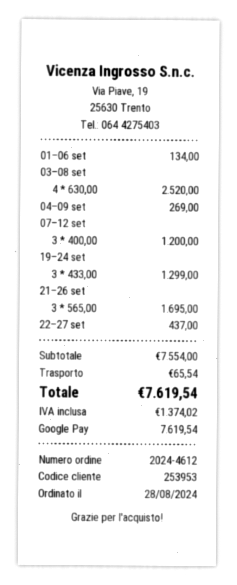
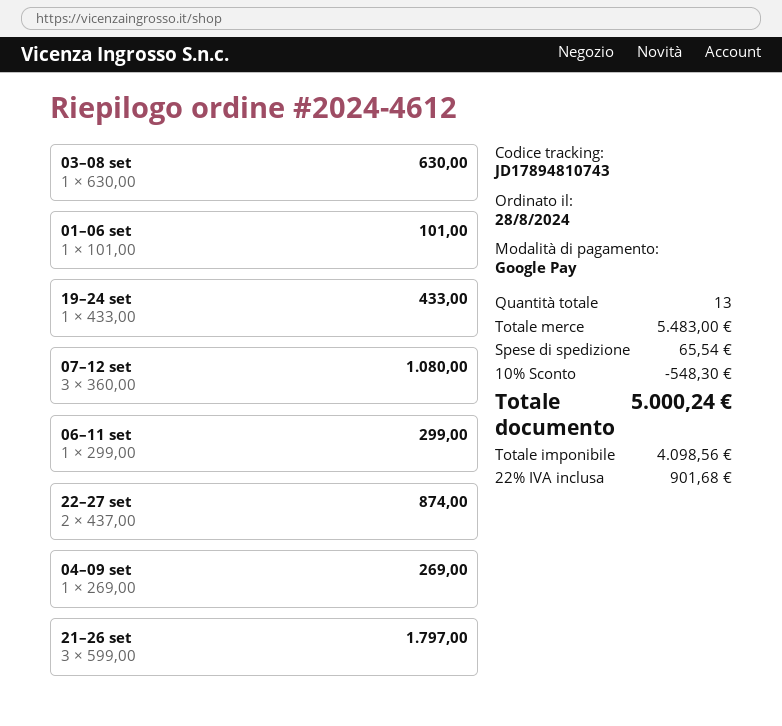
01–06 set: 1 x 134.00 = 134.00 -> 1 x 101.00 = 101.00
03–08 set: 4 x 630.00 = 2520.00 -> 1 x 630.00 = 630.00
07–12 set: 3 x 400.00 = 1200.00 -> 3 x 360.00 = 1080.00
19–24 set: 3 x 433.00 = 1299.00 -> 1 x 433.00 = 433.00
21–26 set: 3 x 565.00 = 1695.00 -> 3 x 599.00 = 1797.00
22–27 set: 1 x 437.00 = 437.00 -> 2 x 437.00 = 874.00
06–11 set: none -> 1 x 299.00 = 299.00
subtotal: 7554.00 -> 5483.00
discount: none -> 10% = 548.30
tax: 1374.02 -> 901.68
total: 7619.54 -> 5000.24

